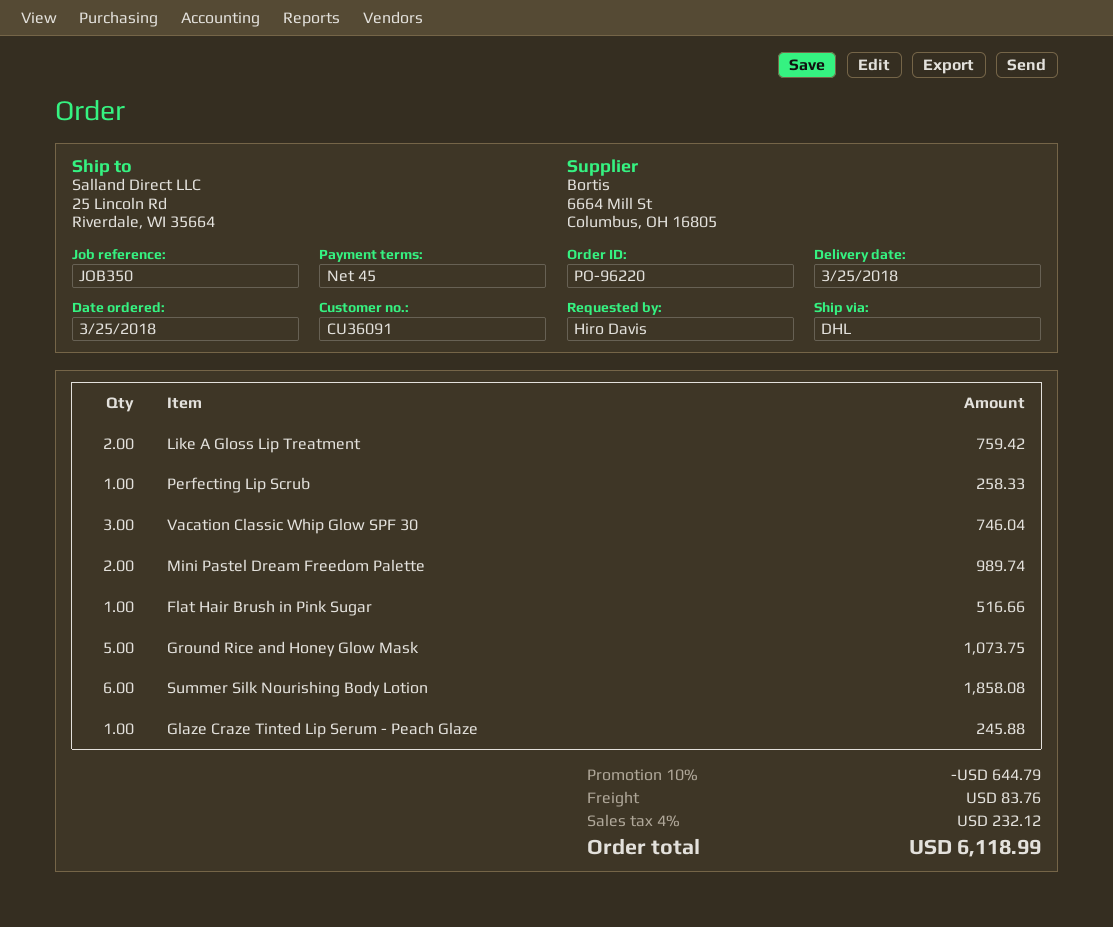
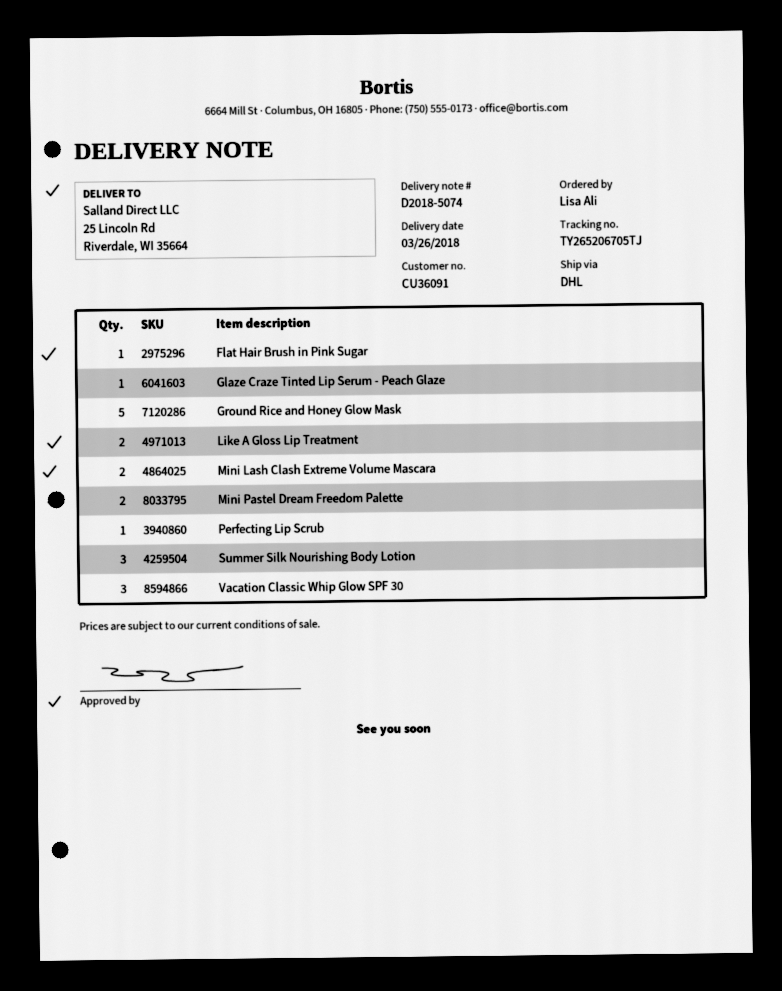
delivery date: 2018-03-25 -> 2018-03-26
ordered by: Hiro Davis -> Lisa Ali
Summer Silk Nourishing Body Lotion: 6 -> 3
Mini Lash Clash Extreme Volume Mascara: none -> 2

